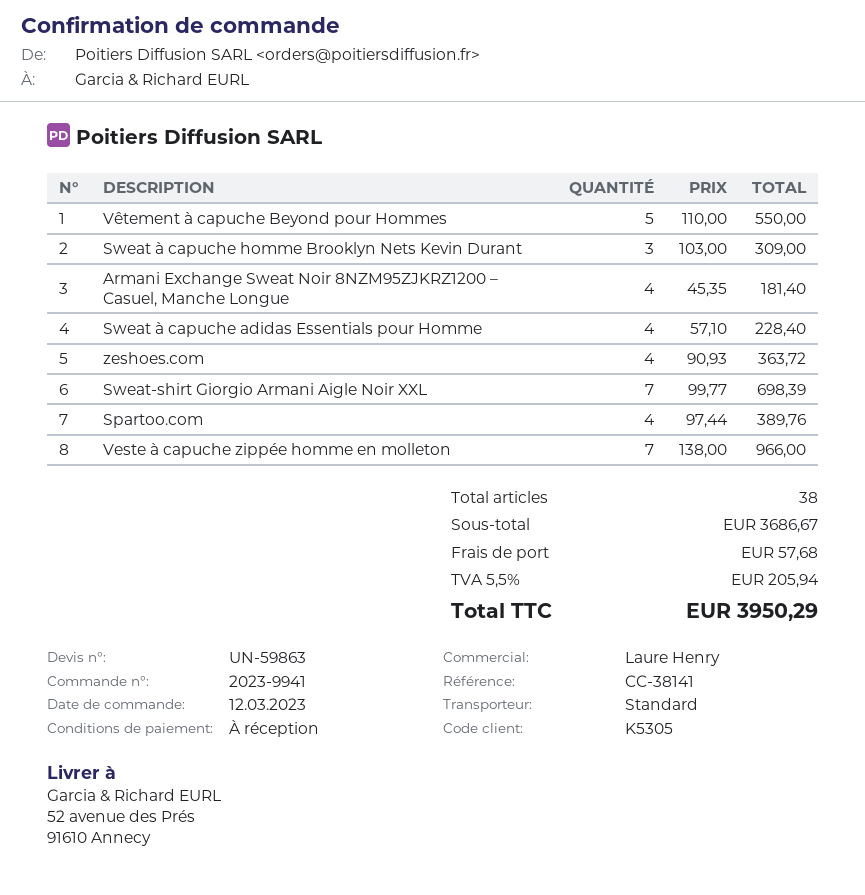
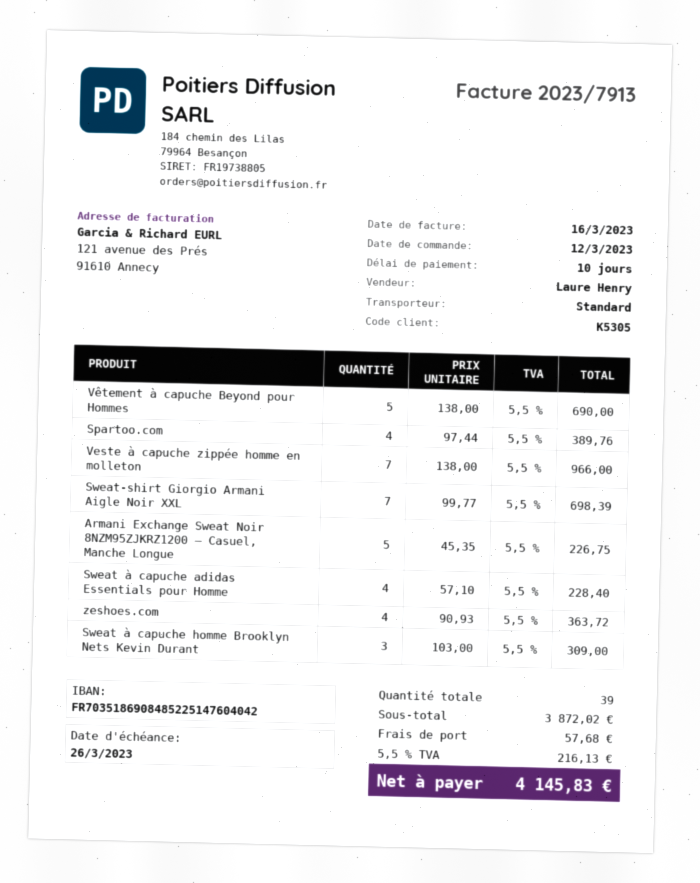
payment terms: on receipt -> 10 days
Vêtement à capuche Beyond pour Hommes: 5 x 110.00 = 550.00 -> 5 x 138.00 = 690.00
Armani Exchange Sweat Noir 8NZM95ZJKRZ1200 – Casuel, Manche Longue: 4 x 45.35 = 181.40 -> 5 x 45.35 = 226.75
total quantity: 38 -> 39
subtotal: 3686.67 -> 3872.02
tax: 5.5% = 205.94 -> 5.5% = 216.13
total: 3950.29 -> 4145.83

